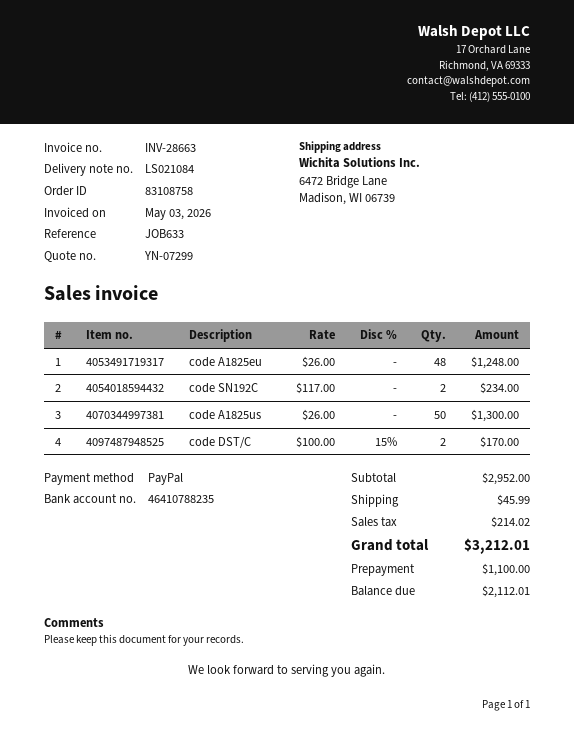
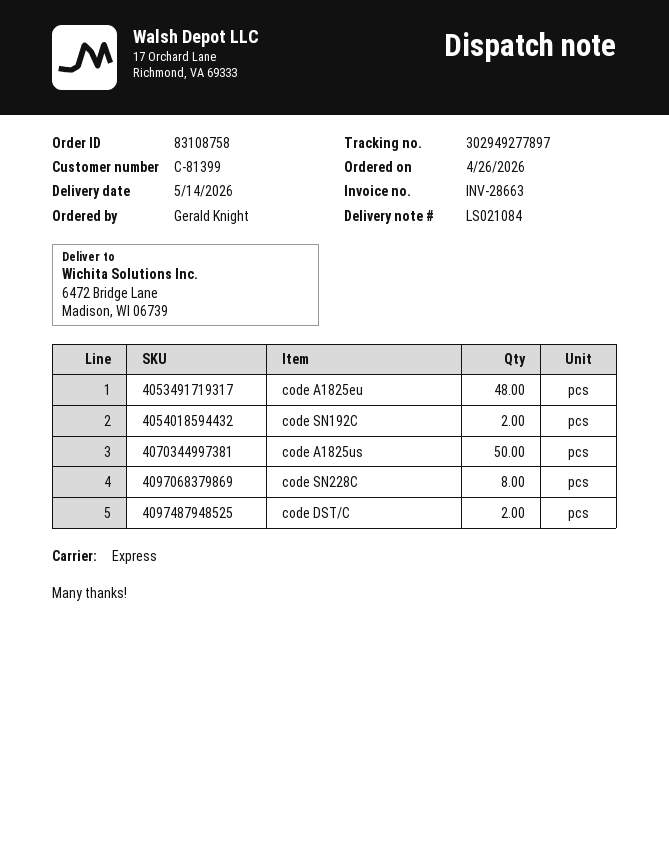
code SN228C: none -> 8

